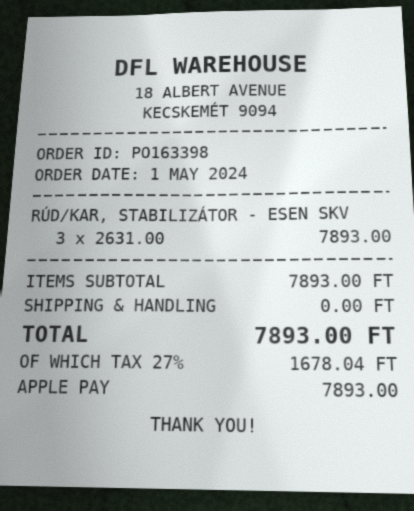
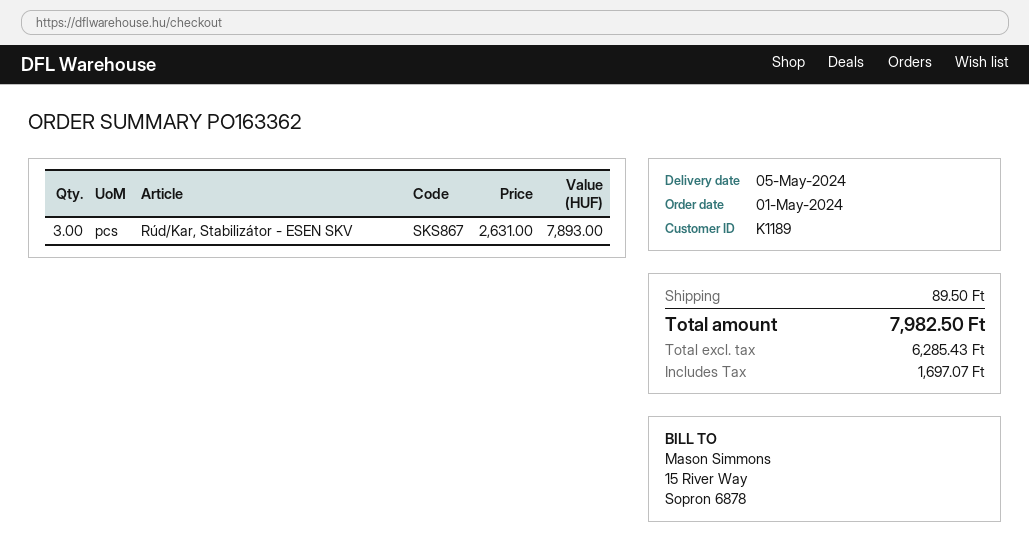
order number: PO163398 -> PO163362
shipping: 0.00 -> 89.50
tax: 1678.04 -> 1697.07
total: 7893.00 -> 7982.50

